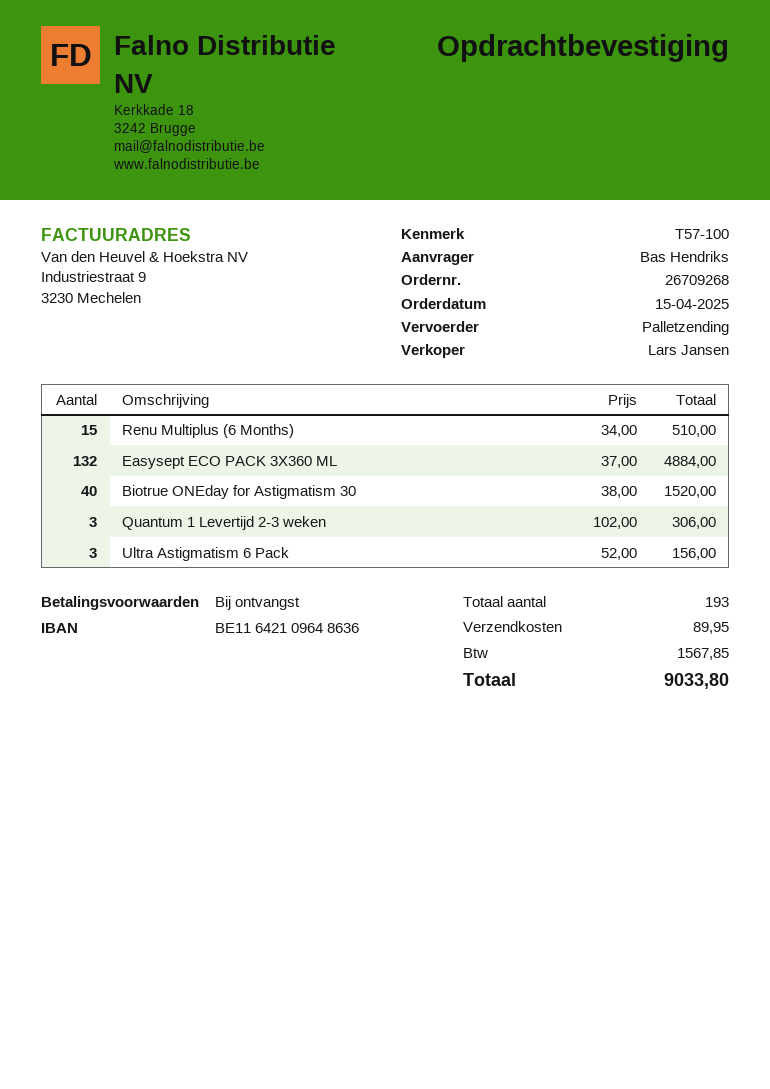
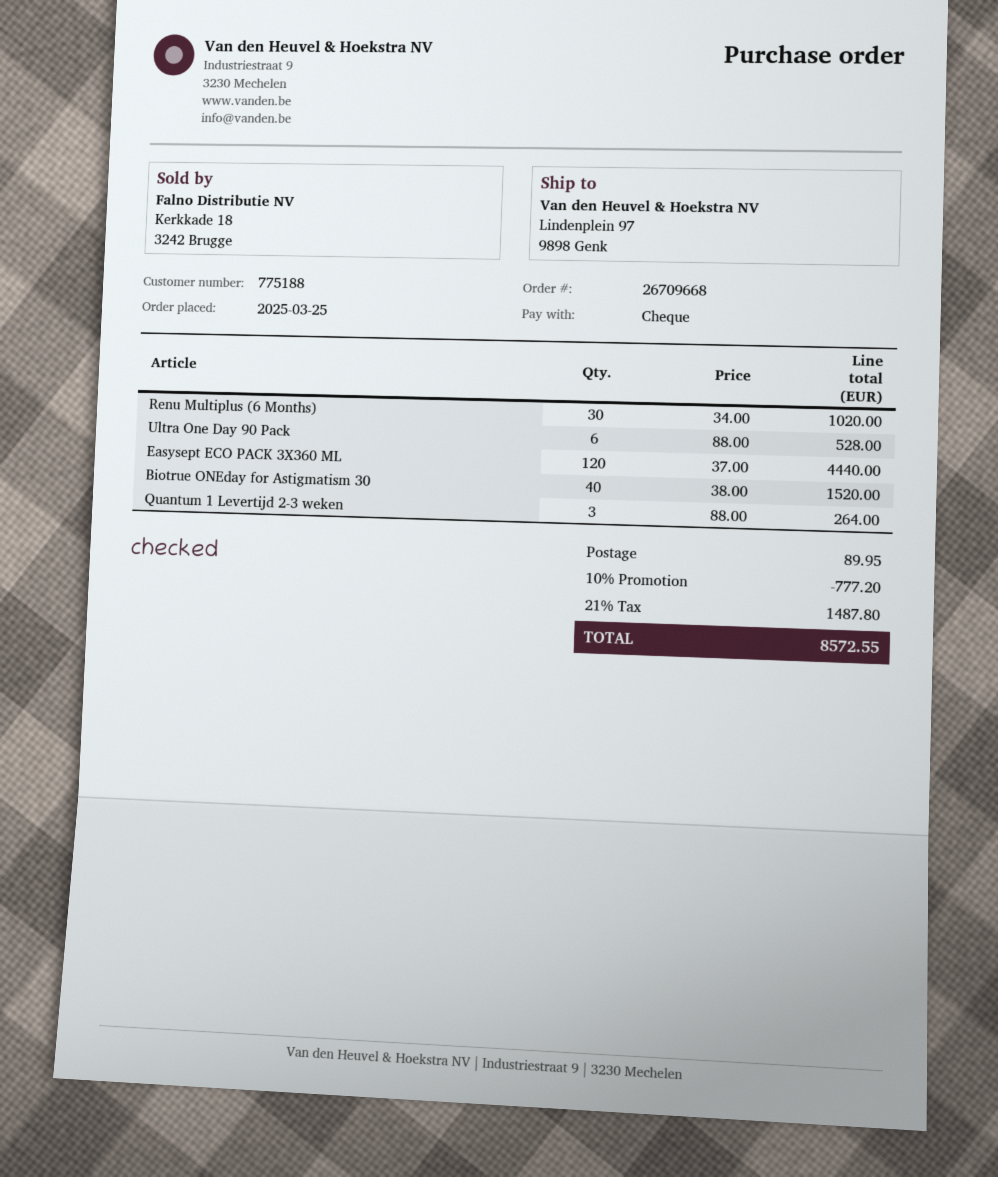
order number: 26709268 -> 26709668
order date: 2025-04-15 -> 2025-03-25
Renu Multiplus (6 Months): 15 x 34.00 = 510.00 -> 30 x 34.00 = 1020.00
Easysept ECO PACK 3X360 ML: 132 x 37.00 = 4884.00 -> 120 x 37.00 = 4440.00
Quantum 1 Levertijd 2-3 weken: 3 x 102.00 = 306.00 -> 3 x 88.00 = 264.00
Ultra Astigmatism 6 Pack: 3 x 52.00 = 156.00 -> none
Ultra One Day 90 Pack: none -> 6 x 88.00 = 528.00
discount: none -> 10% = 777.20
tax: 1567.85 -> 1487.80
total: 9033.80 -> 8572.55

